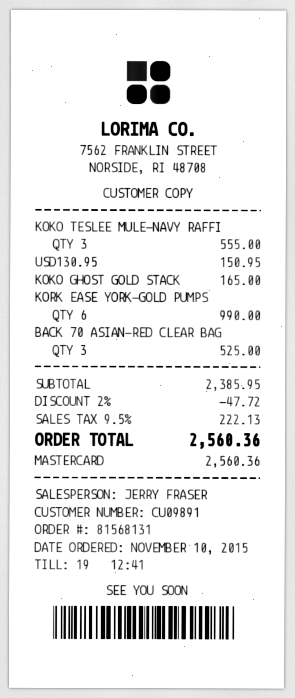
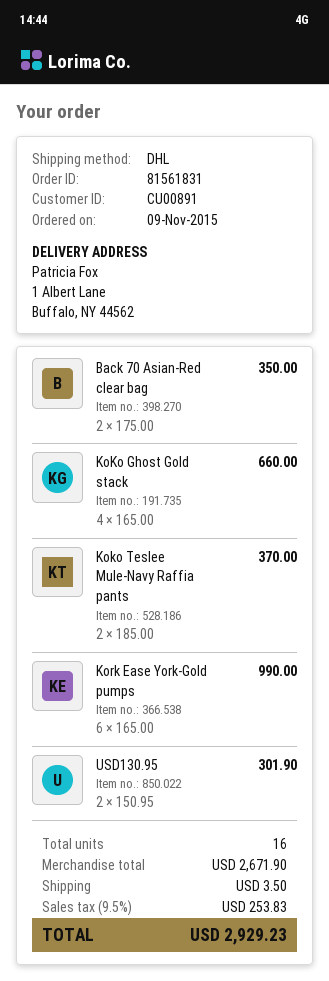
order number: 81568131 -> 81561831
order date: 2015-11-10 -> 2015-11-09
customer number: CU09891 -> CU00891
KOKO TESLEE MULE-NAVY RAFFI: 3 for 555.00 -> 2 for 370.00
USD130.95: 1 for 150.95 -> 2 for 301.90
KOKO GHOST GOLD STACK: 1 for 165.00 -> 4 for 660.00
BACK 70 ASIAN-RED CLEAR BAG: 3 for 525.00 -> 2 for 350.00
subtotal: 2385.95 -> 2671.90
discount: 2% = 47.72 -> none
shipping: none -> 3.50
tax: 9.5% = 222.13 -> 9.5% = 253.83
total: 2560.36 -> 2929.23

